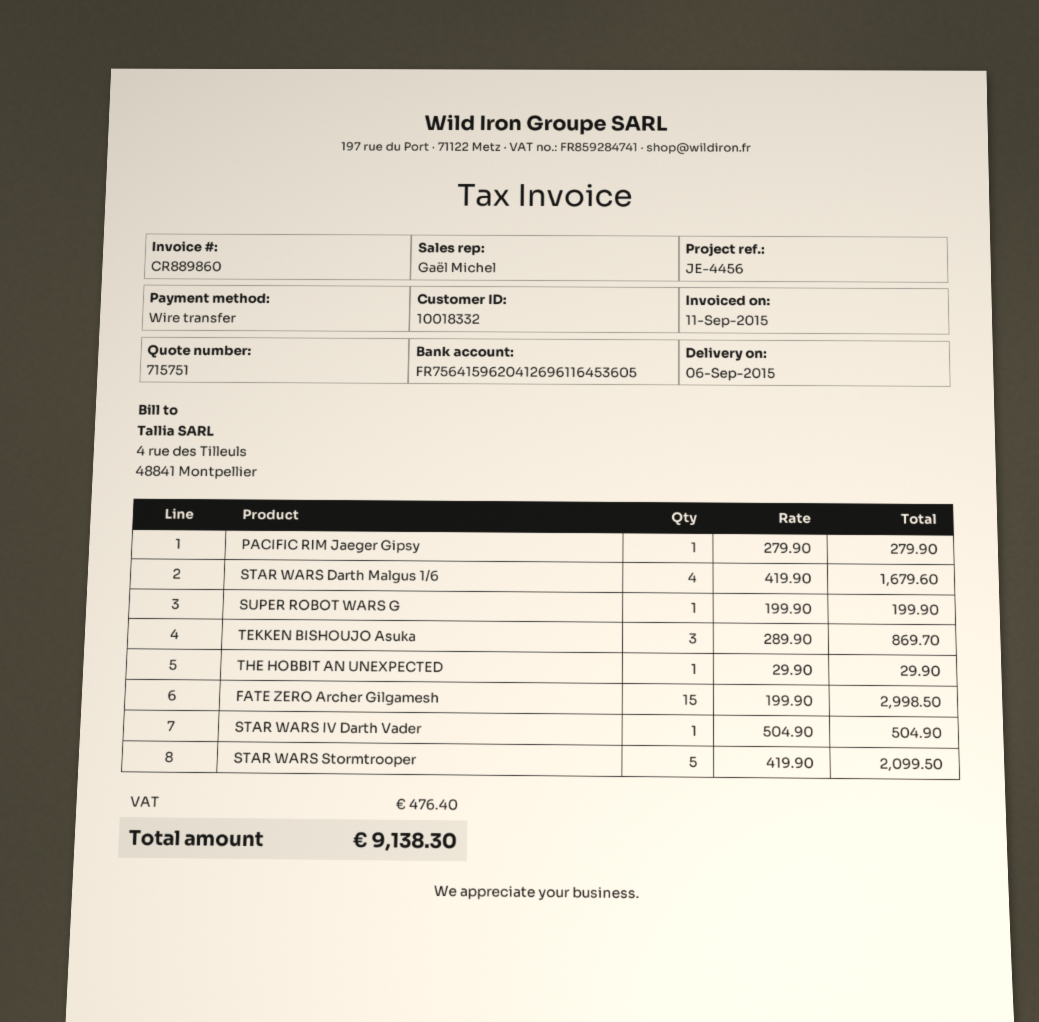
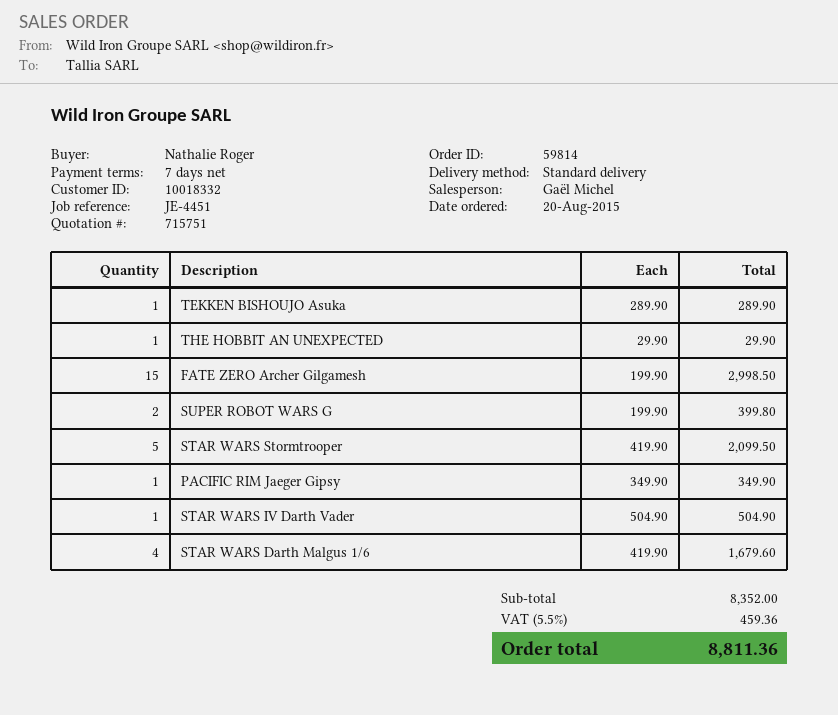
reference: JE-4456 -> JE-4451
PACIFIC RIM Jaeger Gipsy: 1 x 279.90 = 279.90 -> 1 x 349.90 = 349.90
SUPER ROBOT WARS G: 1 x 199.90 = 199.90 -> 2 x 199.90 = 399.80
TEKKEN BISHOUJO Asuka: 3 x 289.90 = 869.70 -> 1 x 289.90 = 289.90
tax: 476.40 -> 459.36
total: 9138.30 -> 8811.36

